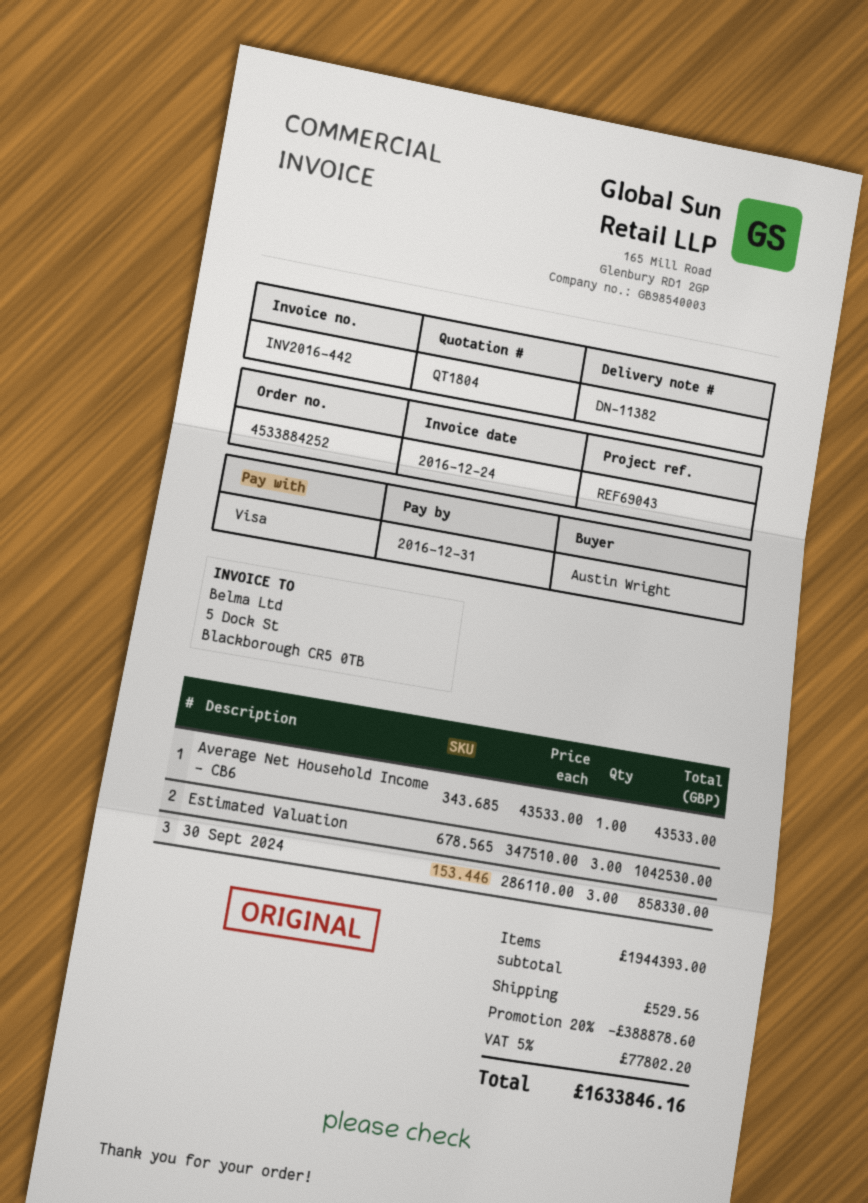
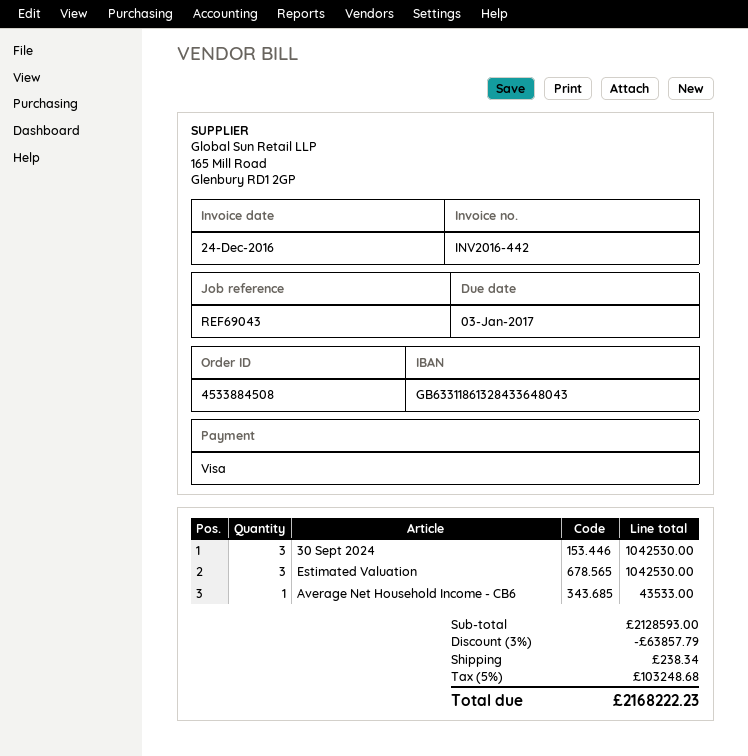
order number: 4533884252 -> 4533884508
due date: 2016-12-31 -> 2017-01-03
30 Sept 2024: 3 for 858330.00 -> 3 for 1042530.00
subtotal: 1944393.00 -> 2128593.00
discount: 20% = 388878.60 -> 3% = 63857.79
shipping: 529.56 -> 238.34
tax: 5% = 77802.20 -> 5% = 103248.68
total: 1633846.16 -> 2168222.23

